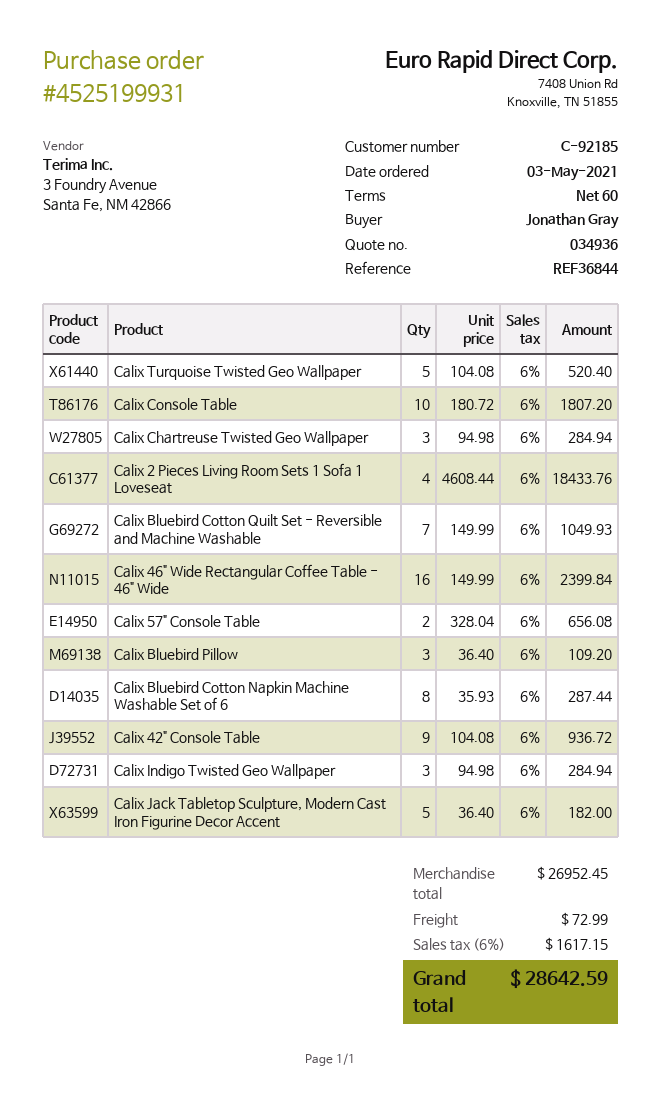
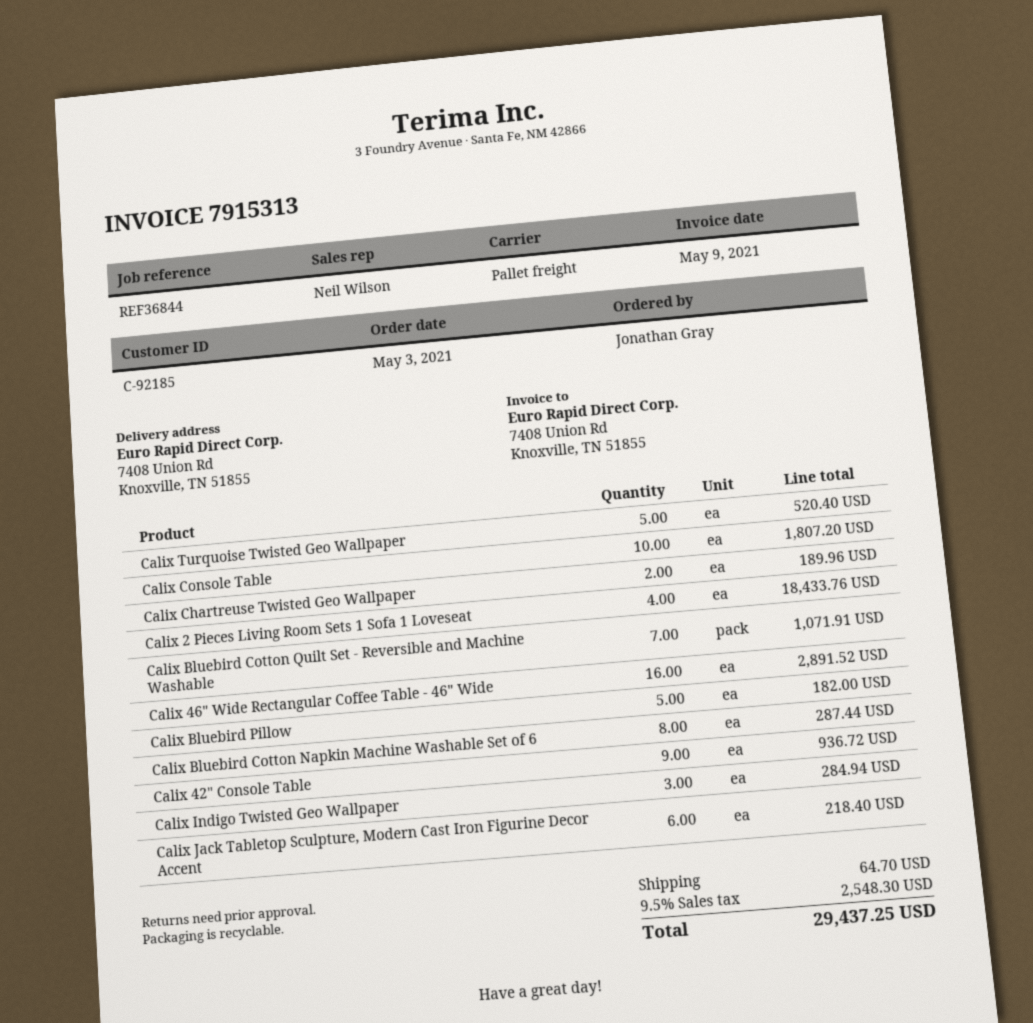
Calix Chartreuse Twisted Geo Wallpaper: 3 for 284.94 -> 2 for 189.96
Calix Bluebird Cotton Quilt Set - Reversible and Machine Washable: 7 for 1049.93 -> 7 for 1071.91
Calix 46" Wide Rectangular Coffee Table - 46" Wide: 16 for 2399.84 -> 16 for 2891.52
Calix 57" Console Table: 2 for 656.08 -> none
Calix Bluebird Pillow: 3 for 109.20 -> 5 for 182.00
Calix Jack Tabletop Sculpture, Modern Cast Iron Figurine Decor Accent: 5 for 182.00 -> 6 for 218.40
shipping: 72.99 -> 64.70
tax: 6% = 1617.15 -> 9.5% = 2548.30
total: 28642.59 -> 29437.25

